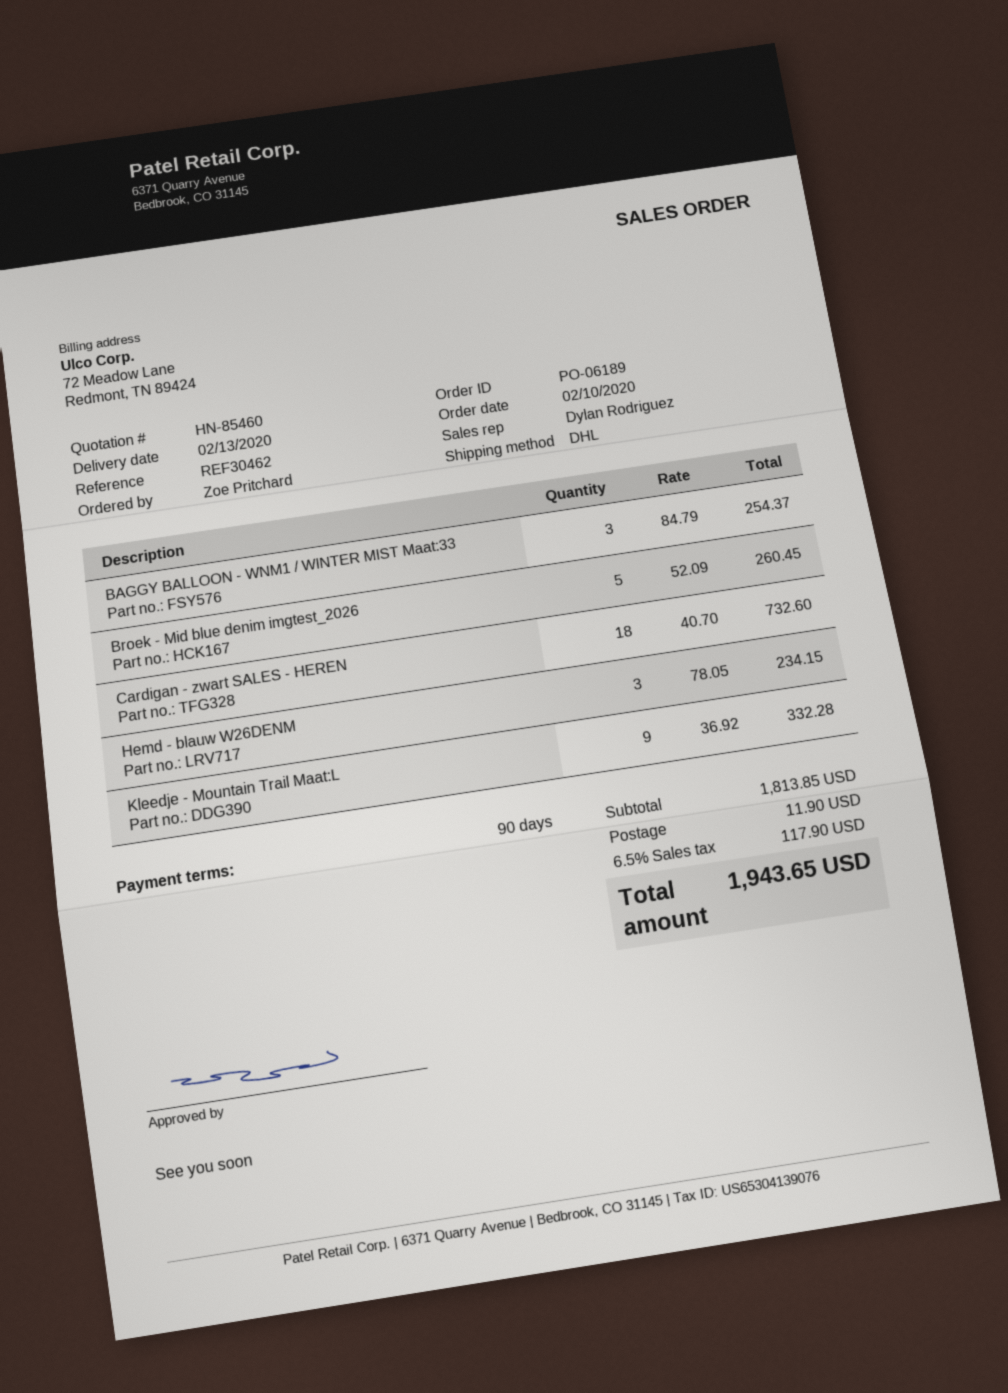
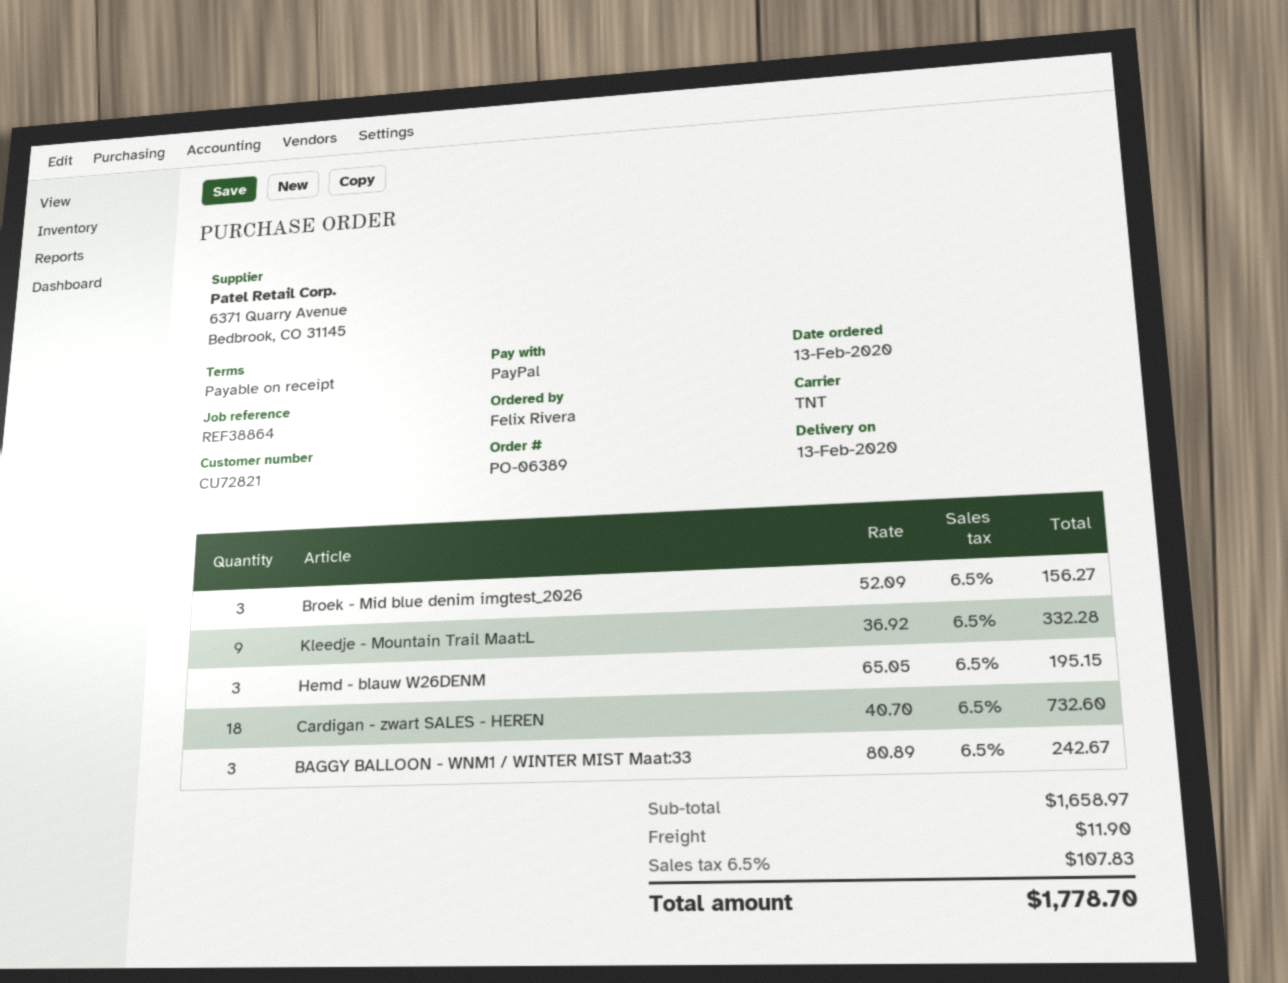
order number: PO-06189 -> PO-06389
order date: 2020-02-10 -> 2020-02-13
payment terms: 90 days -> on receipt
reference: REF30462 -> REF38864
ordered by: Zoe Pritchard -> Felix Rivera
shipping method: DHL -> TNT
BAGGY BALLOON - WNM1 / WINTER MIST Maat:33: 3 x 84.79 = 254.37 -> 3 x 80.89 = 242.67
Broek - Mid blue denim imgtest_2026: 5 x 52.09 = 260.45 -> 3 x 52.09 = 156.27
Hemd - blauw W26DENM: 3 x 78.05 = 234.15 -> 3 x 65.05 = 195.15
subtotal: 1813.85 -> 1658.97
tax: 6.5% = 117.90 -> 6.5% = 107.83
total: 1943.65 -> 1778.70

